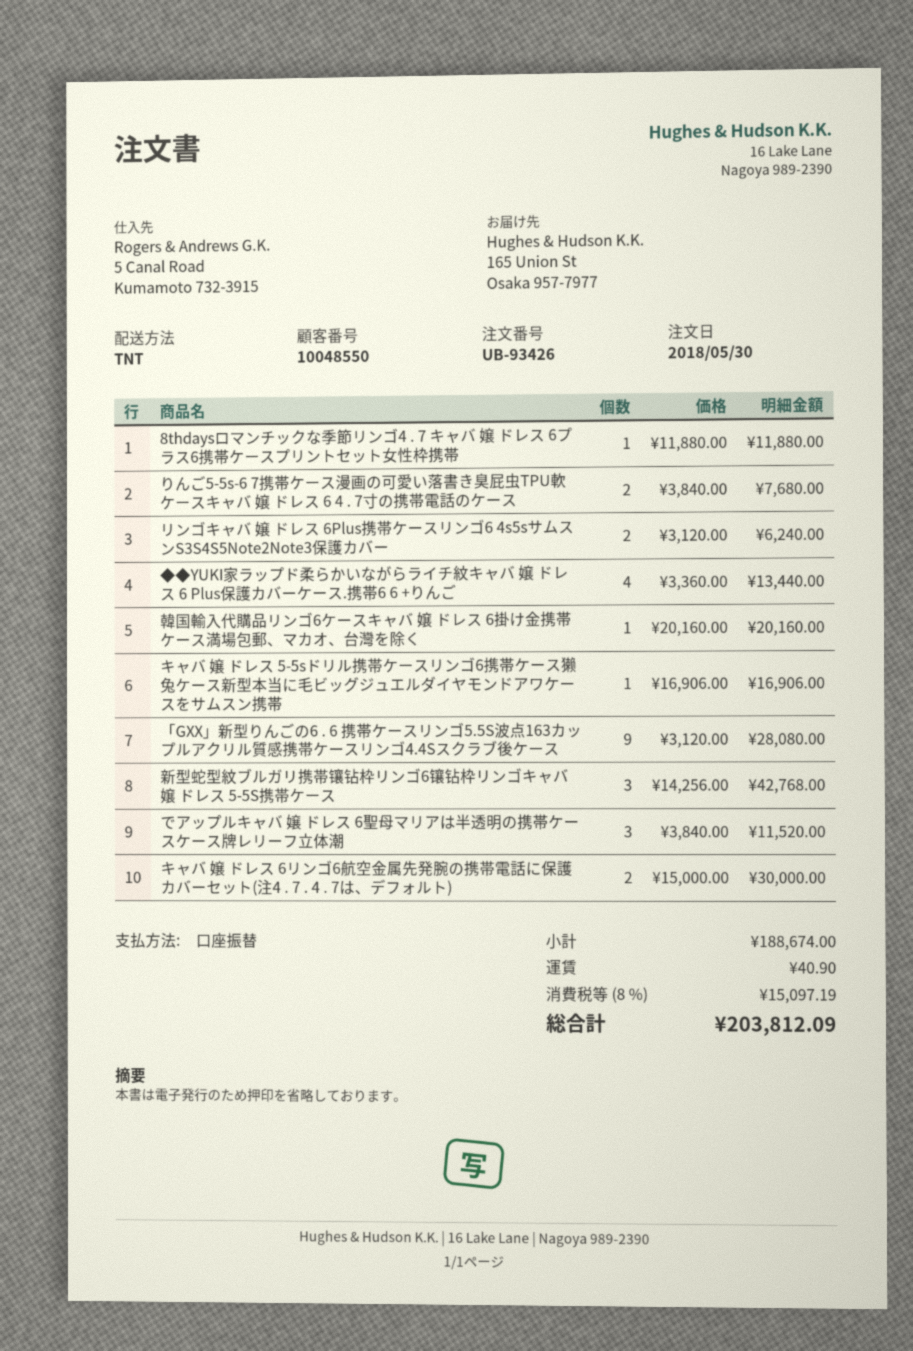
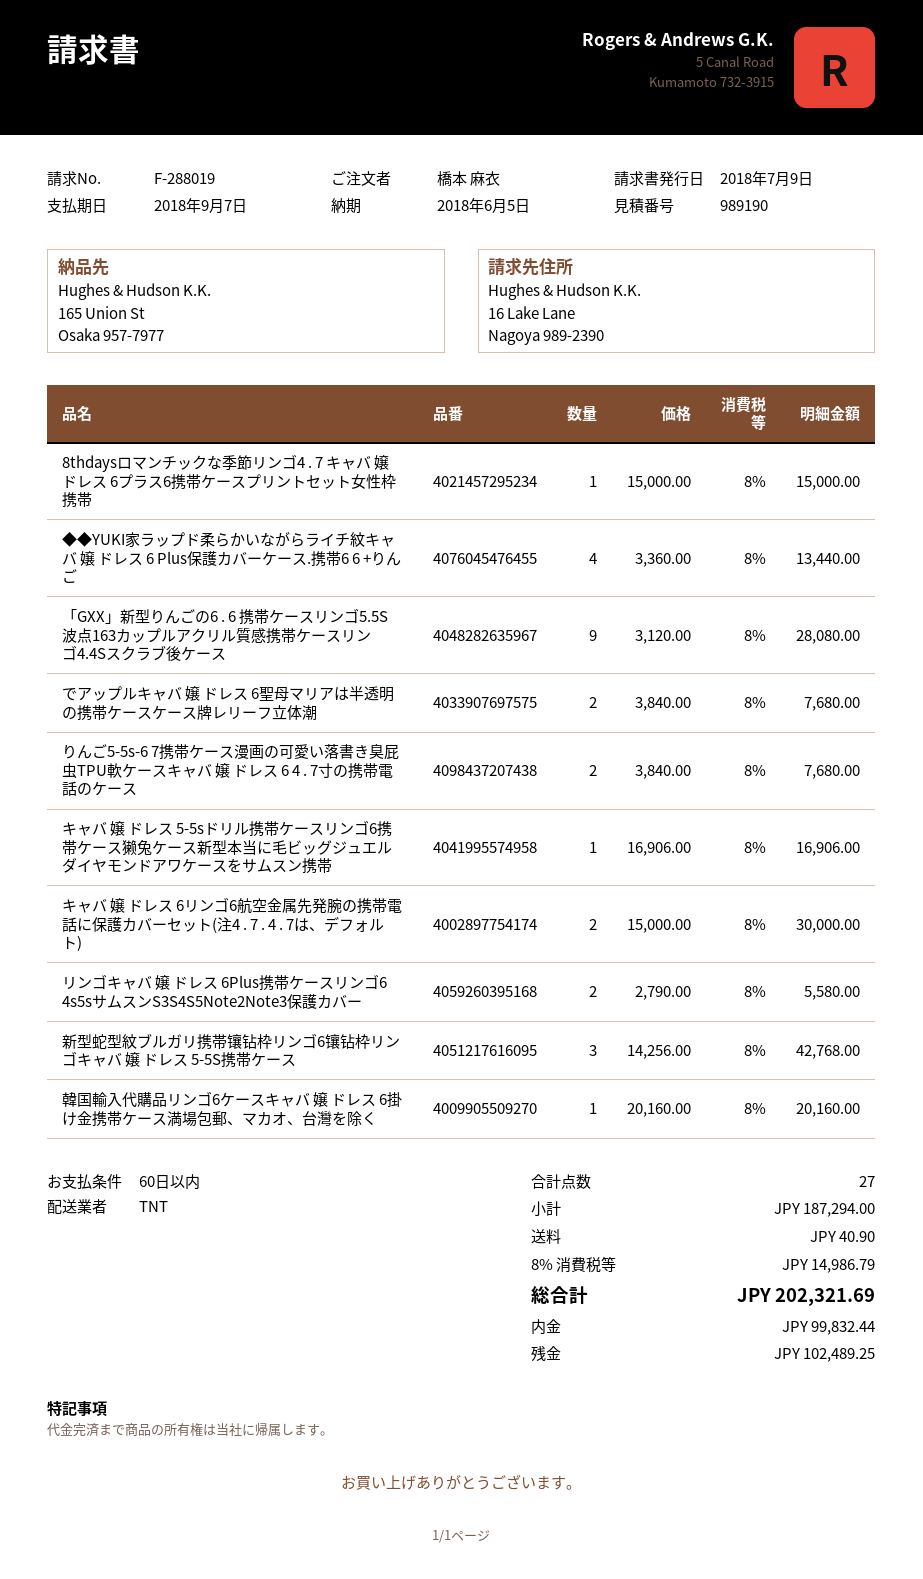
8thdaysロマンチックな季節リンゴ4 . 7 キャバ 嬢 ドレス 6プラス6携帯ケースプリントセット女性枠携帯: 1 x 11880.00 = 11880.00 -> 1 x 15000.00 = 15000.00
リンゴキャバ 嬢 ドレス 6Plus携帯ケースリンゴ6 4s5sサムスンS3S4S5Note2Note3保護カバー: 2 x 3120.00 = 6240.00 -> 2 x 2790.00 = 5580.00
でアップルキャバ 嬢 ドレス 6聖母マリアは半透明の携帯ケースケース牌レリーフ立体潮: 3 x 3840.00 = 11520.00 -> 2 x 3840.00 = 7680.00
subtotal: 188674.00 -> 187294.00
tax: 8% = 15097.19 -> 8% = 14986.79
total: 203812.09 -> 202321.69

